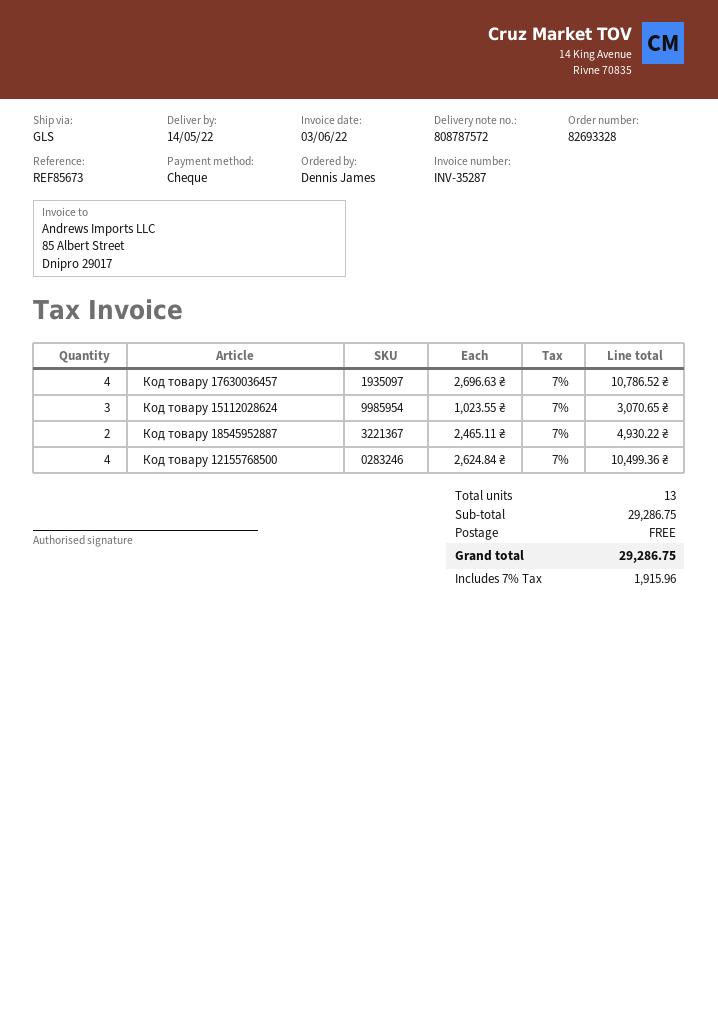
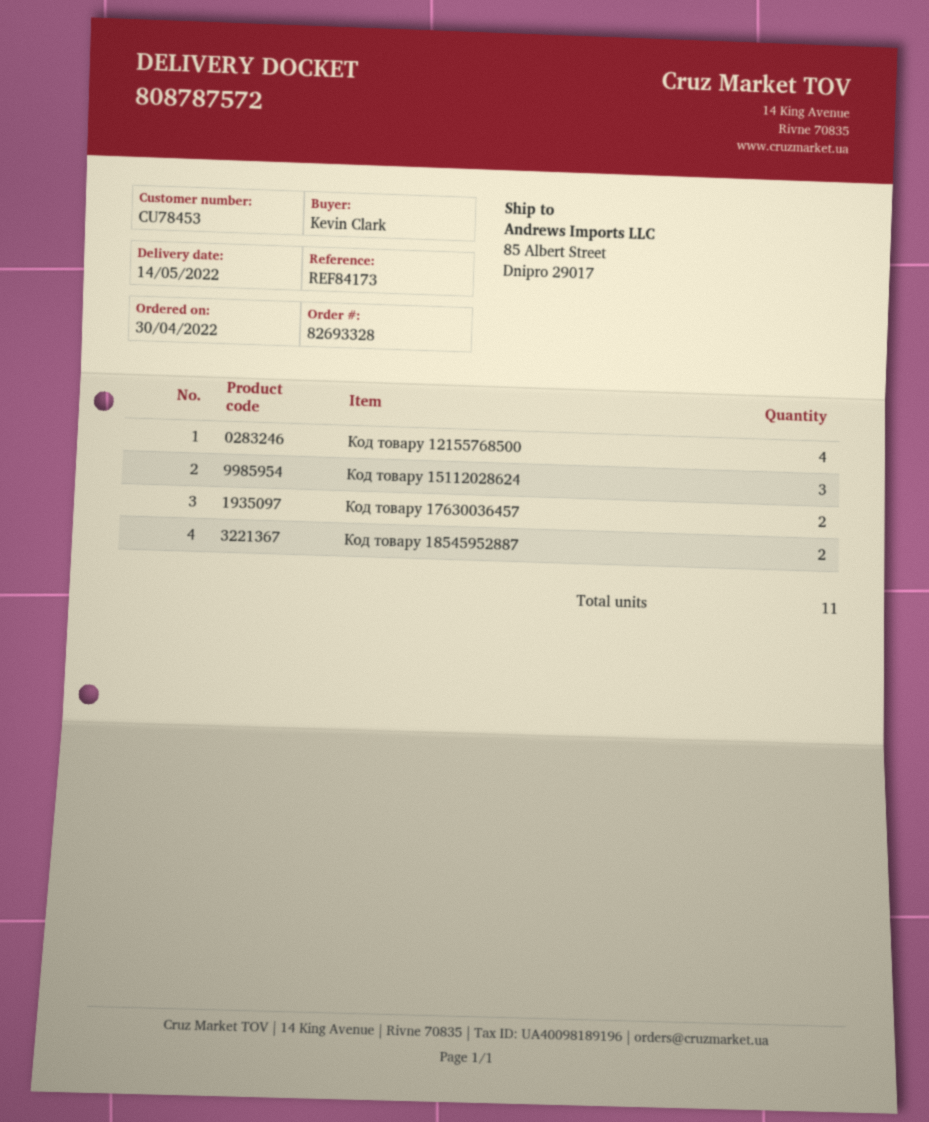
reference: REF85673 -> REF84173
ordered by: Dennis James -> Kevin Clark
Код товару 17630036457: 4 -> 2
total quantity: 13 -> 11

